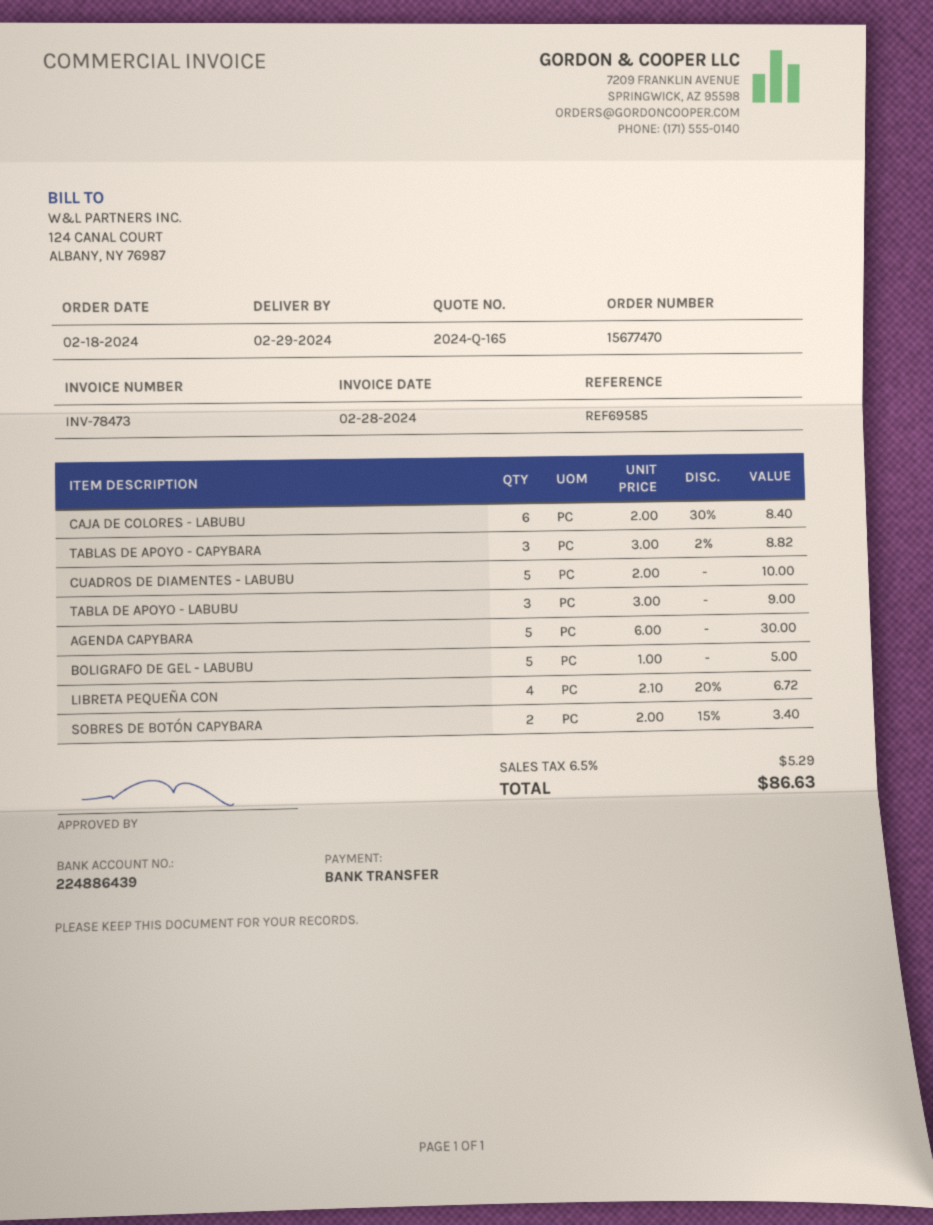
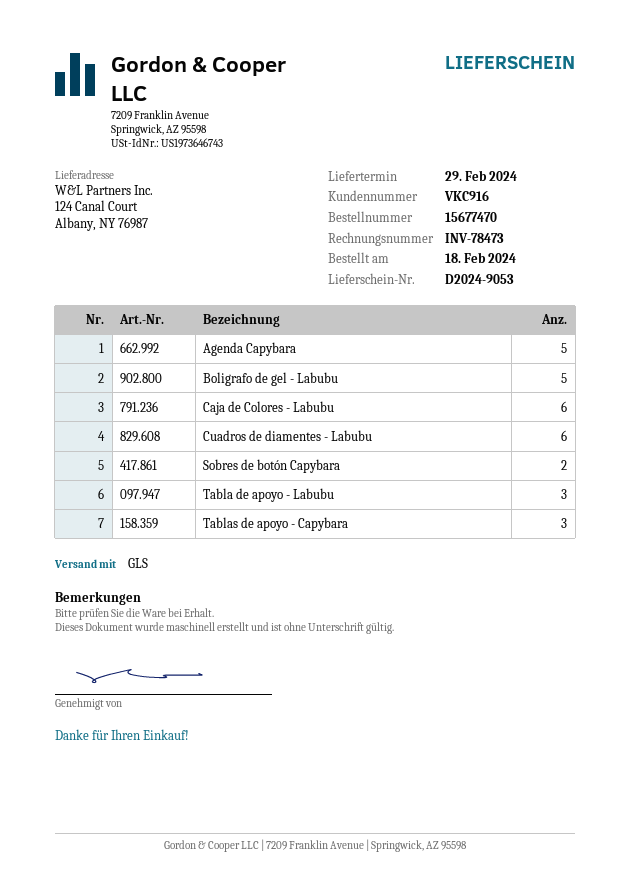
CUADROS DE DIAMENTES - LABUBU: 5 -> 6
LIBRETA PEQUEÑA CON: 4 -> none

